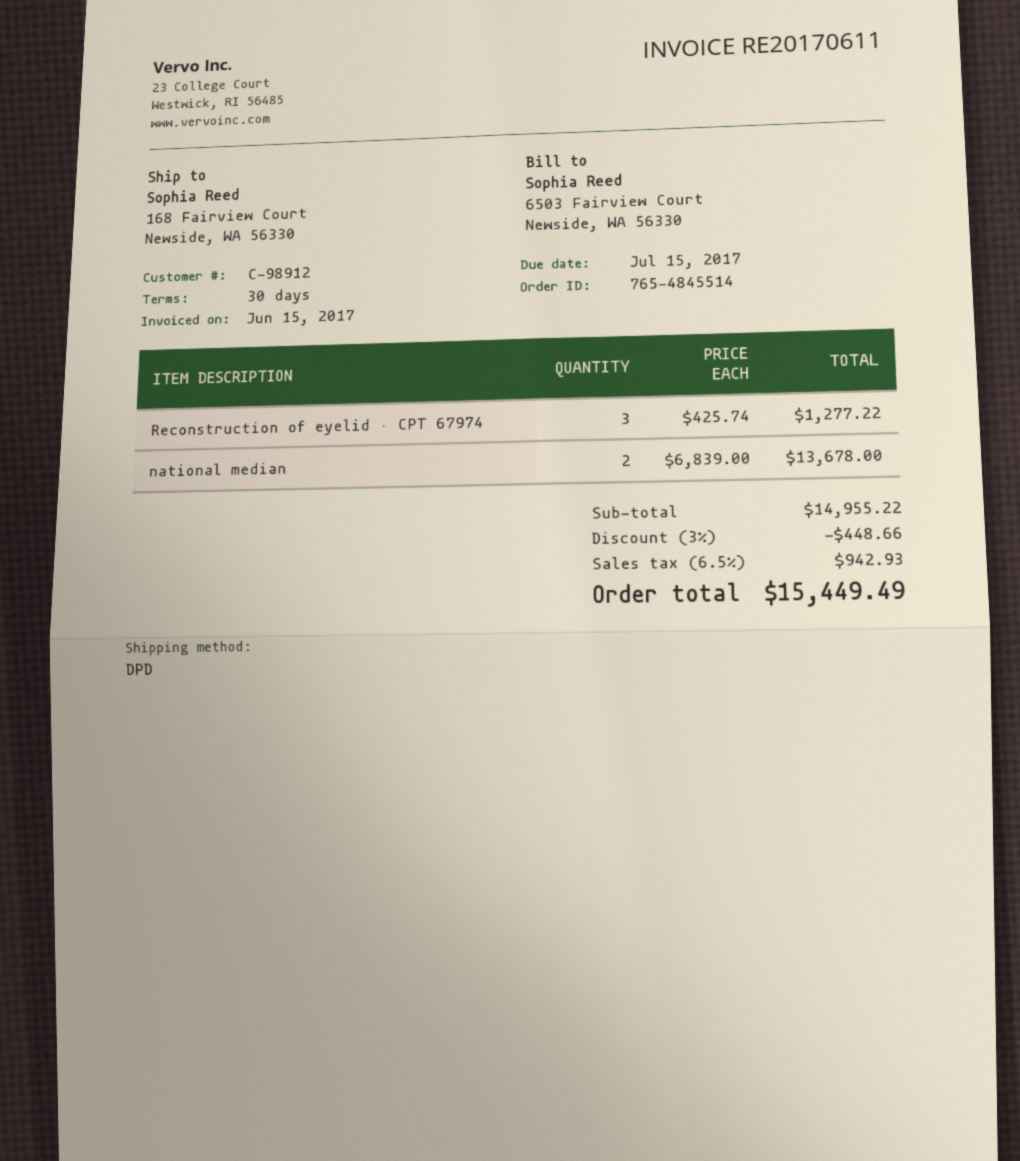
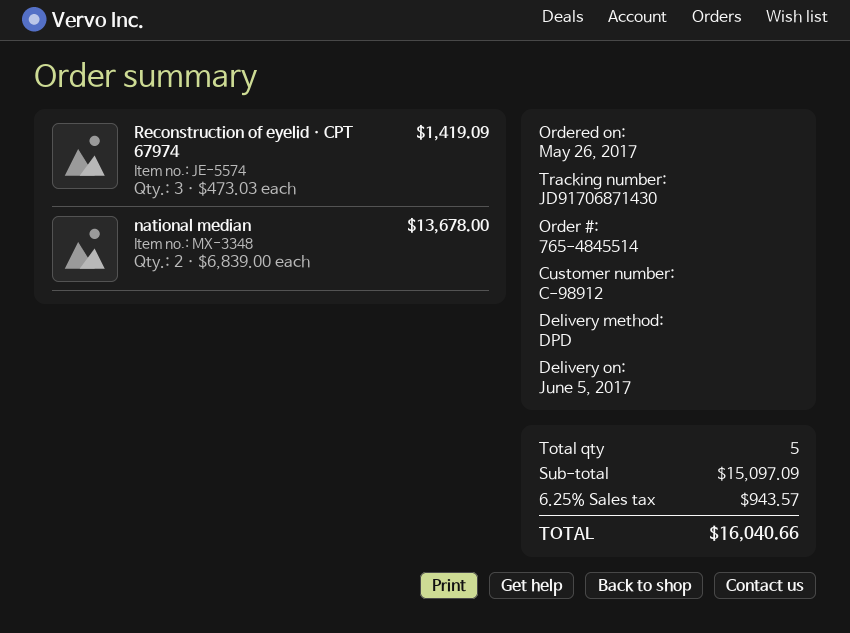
Reconstruction of eyelid · CPT 67974: 3 x 425.74 = 1277.22 -> 3 x 473.03 = 1419.09
subtotal: 14955.22 -> 15097.09
discount: 3% = 448.66 -> none
tax: 6.5% = 942.93 -> 6.25% = 943.57
total: 15449.49 -> 16040.66

